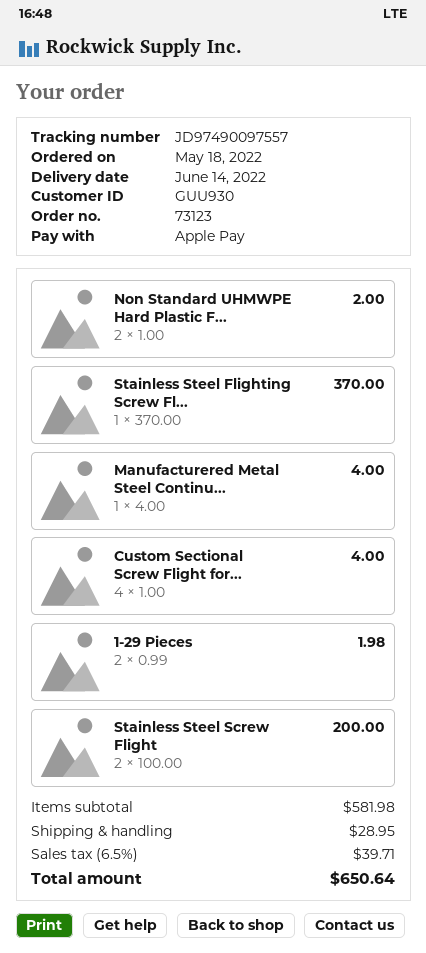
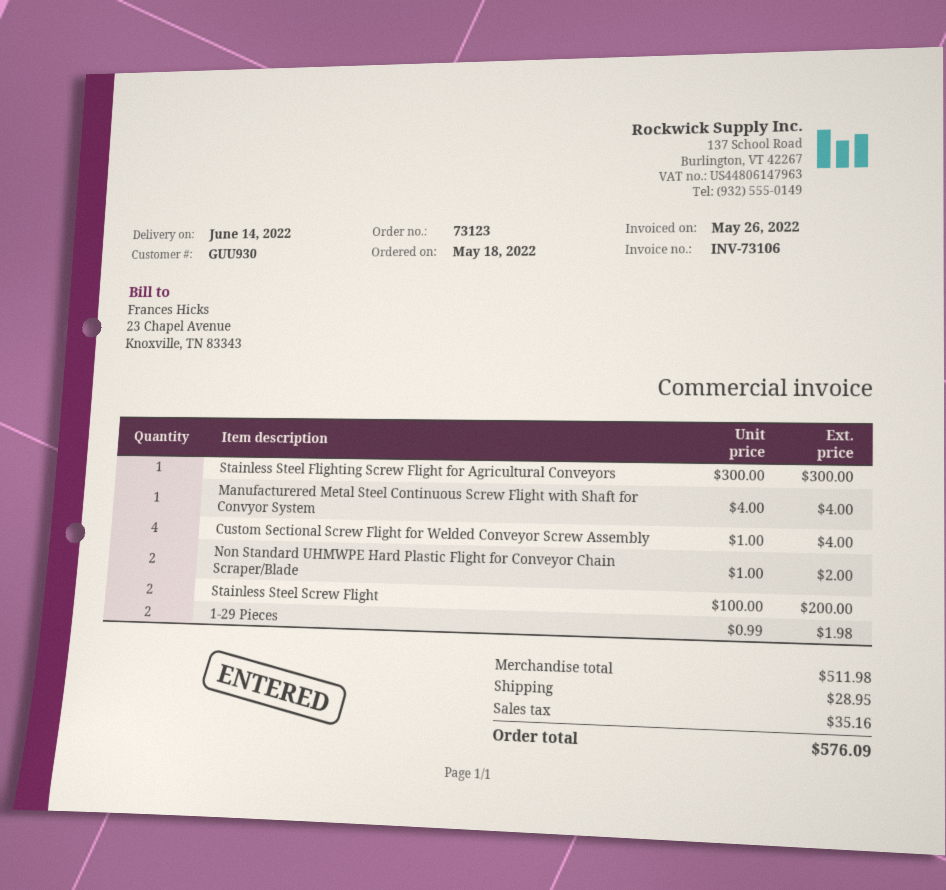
Stainless Steel Flighting Screw Fl...: 1 x 370.00 = 370.00 -> 1 x 300.00 = 300.00
subtotal: 581.98 -> 511.98
tax: 39.71 -> 35.16
total: 650.64 -> 576.09

